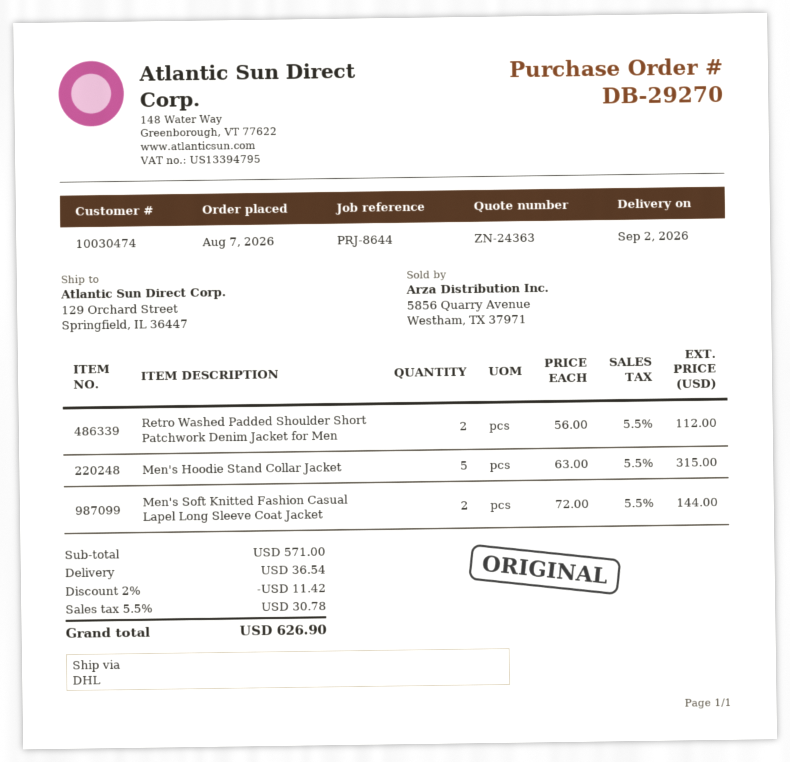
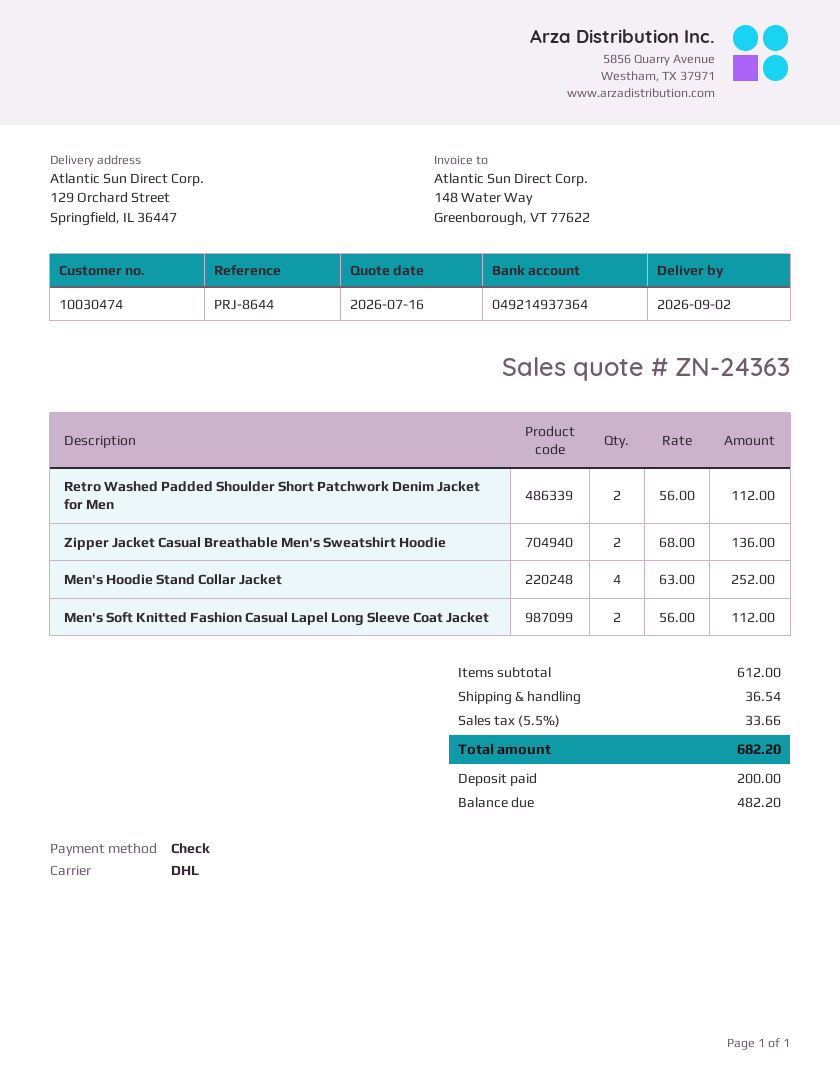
Men's Hoodie Stand Collar Jacket: 5 x 63.00 = 315.00 -> 4 x 63.00 = 252.00
Men's Soft Knitted Fashion Casual Lapel Long Sleeve Coat Jacket: 2 x 72.00 = 144.00 -> 2 x 56.00 = 112.00
Zipper Jacket Casual Breathable Men's Sweatshirt Hoodie: none -> 2 x 68.00 = 136.00
subtotal: 571.00 -> 612.00
discount: 2% = 11.42 -> none
tax: 5.5% = 30.78 -> 5.5% = 33.66
total: 626.90 -> 682.20

